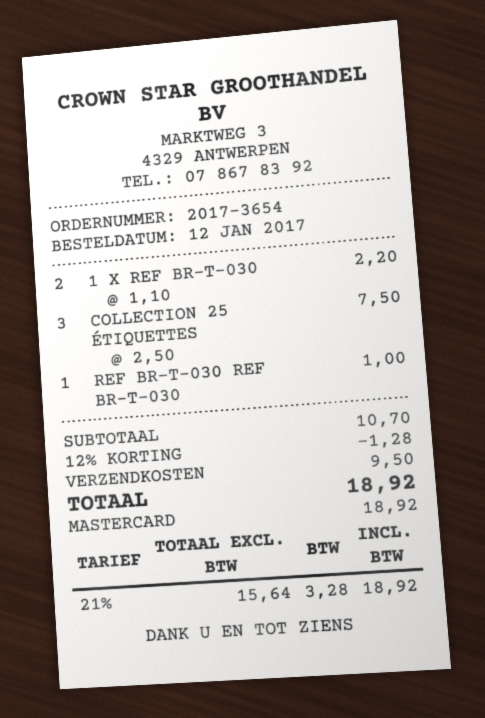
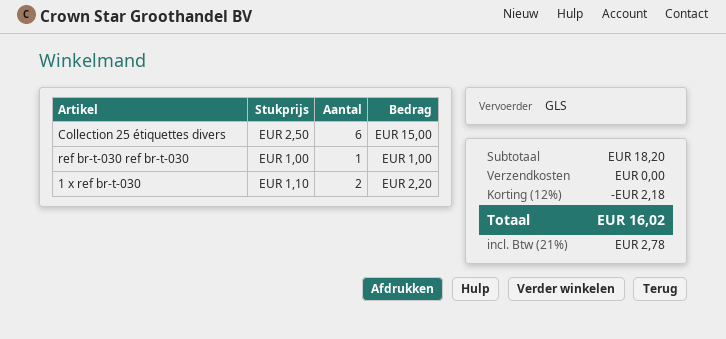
COLLECTION 25 ÉTIQUETTES: 3 x 2.50 = 7.50 -> 6 x 2.50 = 15.00
subtotal: 10.70 -> 18.20
discount: 12% = 1.28 -> 12% = 2.18
shipping: 9.50 -> 0.00
tax: 21% = 3.28 -> 21% = 2.78
total: 18.92 -> 16.02

